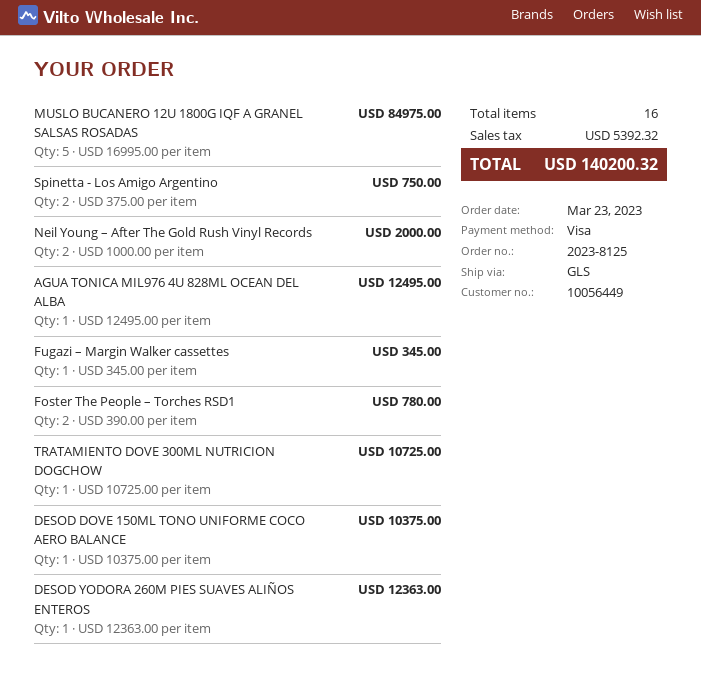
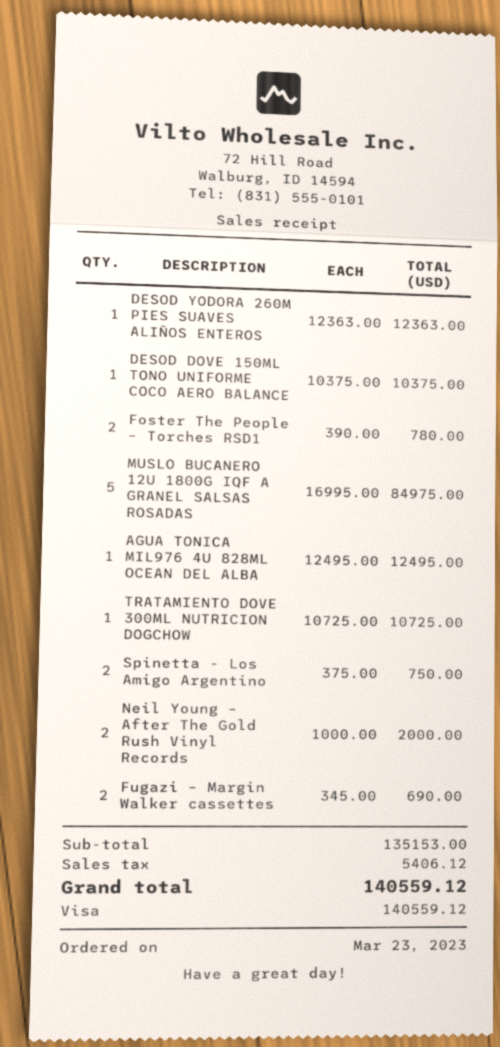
Fugazi – Margin Walker cassettes: 1 x 345.00 = 345.00 -> 2 x 345.00 = 690.00
tax: 5392.32 -> 5406.12
total: 140200.32 -> 140559.12

